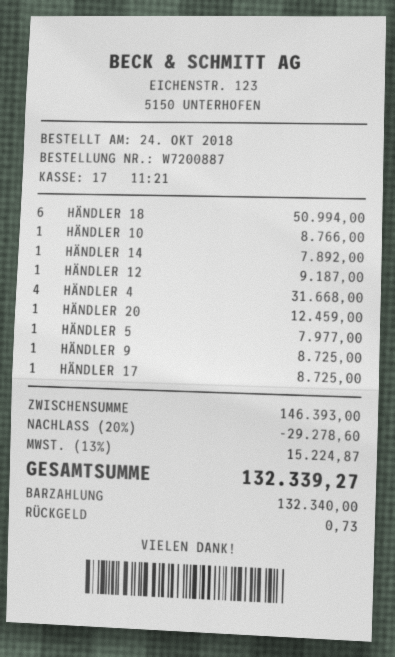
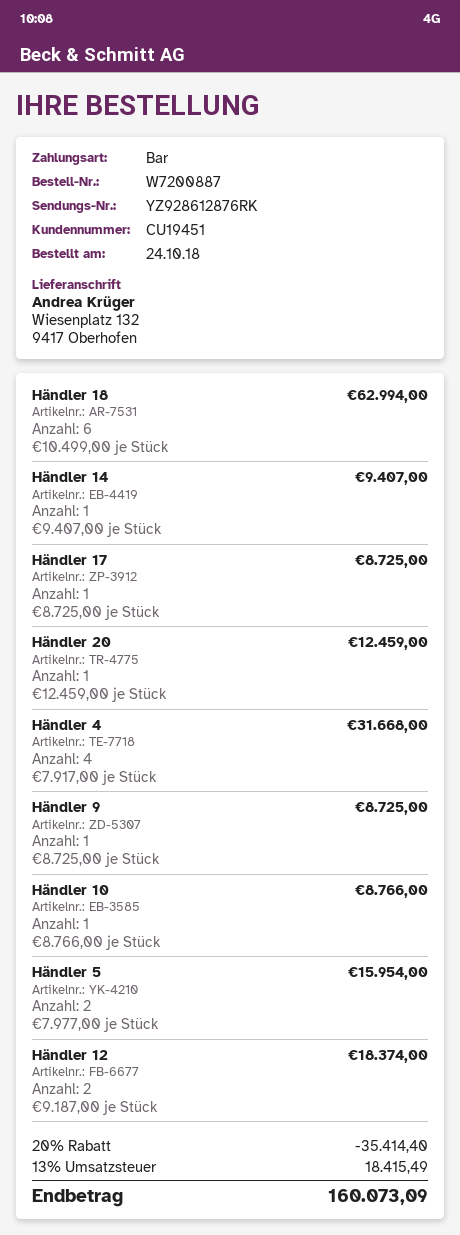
HÄNDLER 18: 6 for 50994.00 -> 6 for 62994.00
HÄNDLER 14: 1 for 7892.00 -> 1 for 9407.00
HÄNDLER 12: 1 for 9187.00 -> 2 for 18374.00
HÄNDLER 5: 1 for 7977.00 -> 2 for 15954.00
discount: 20% = 29278.60 -> 20% = 35414.40
tax: 13% = 15224.87 -> 13% = 18415.49
total: 132339.27 -> 160073.09

